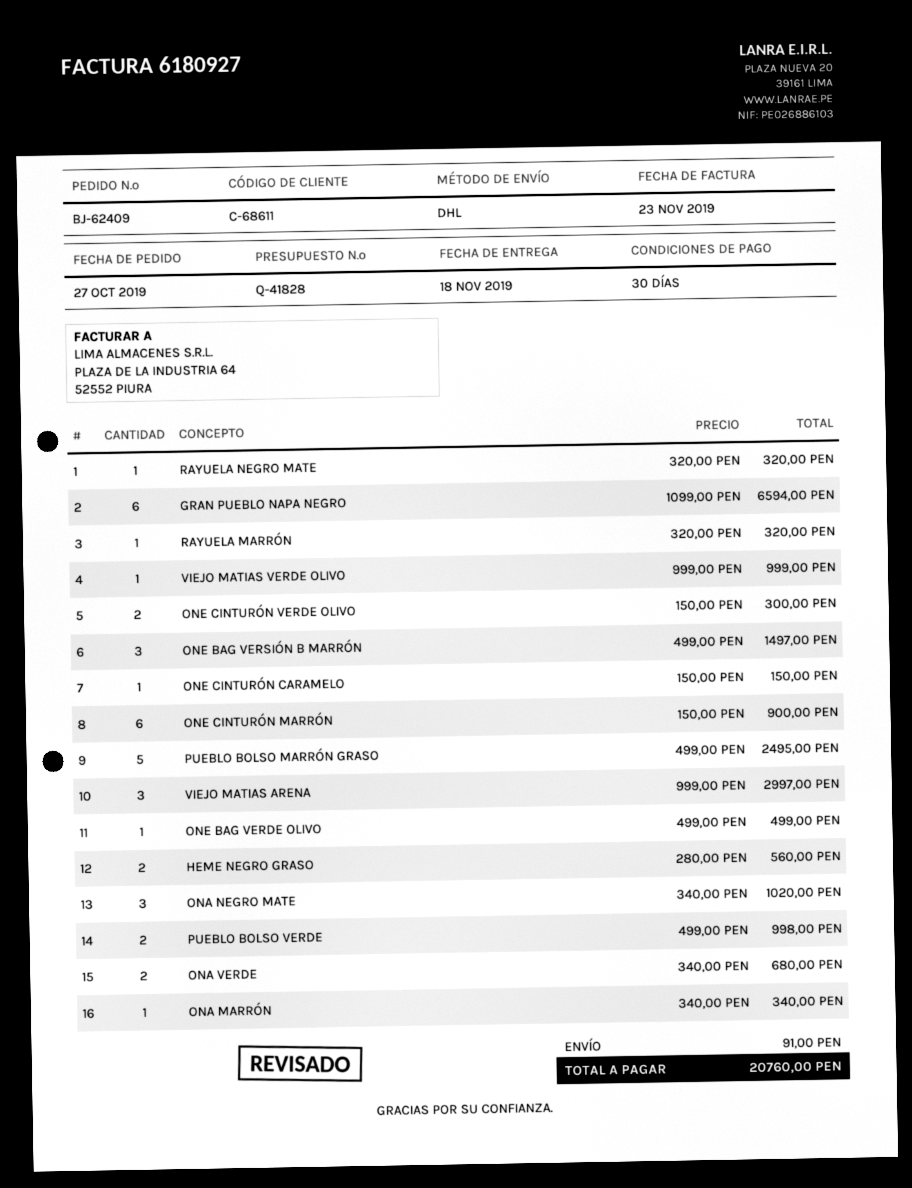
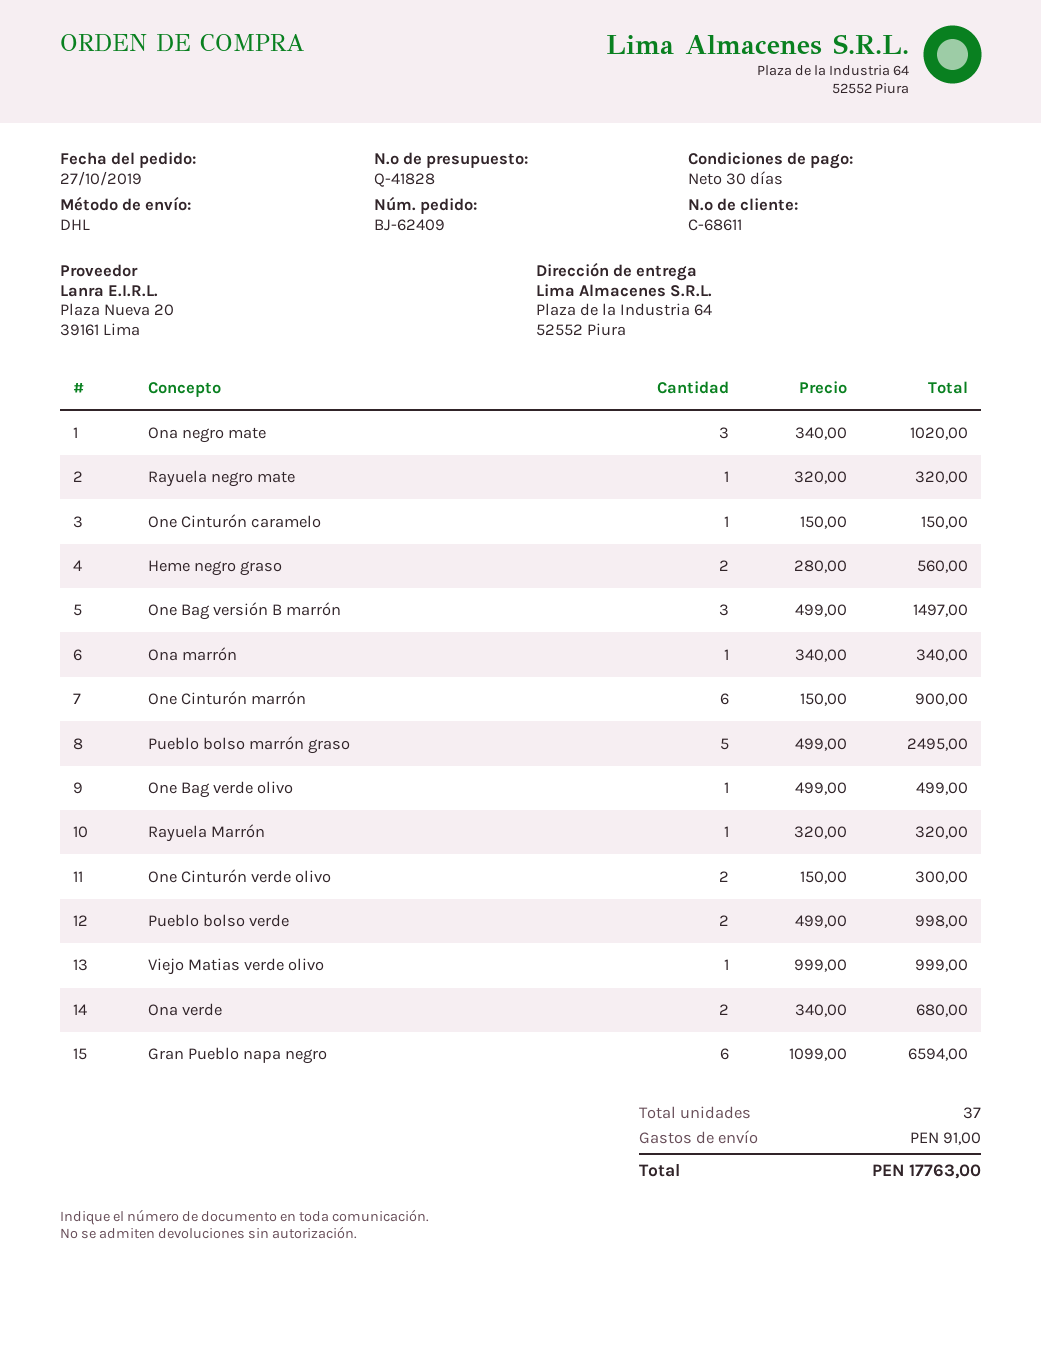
VIEJO MATIAS ARENA: 3 x 999.00 = 2997.00 -> none
total: 20760.00 -> 17763.00

